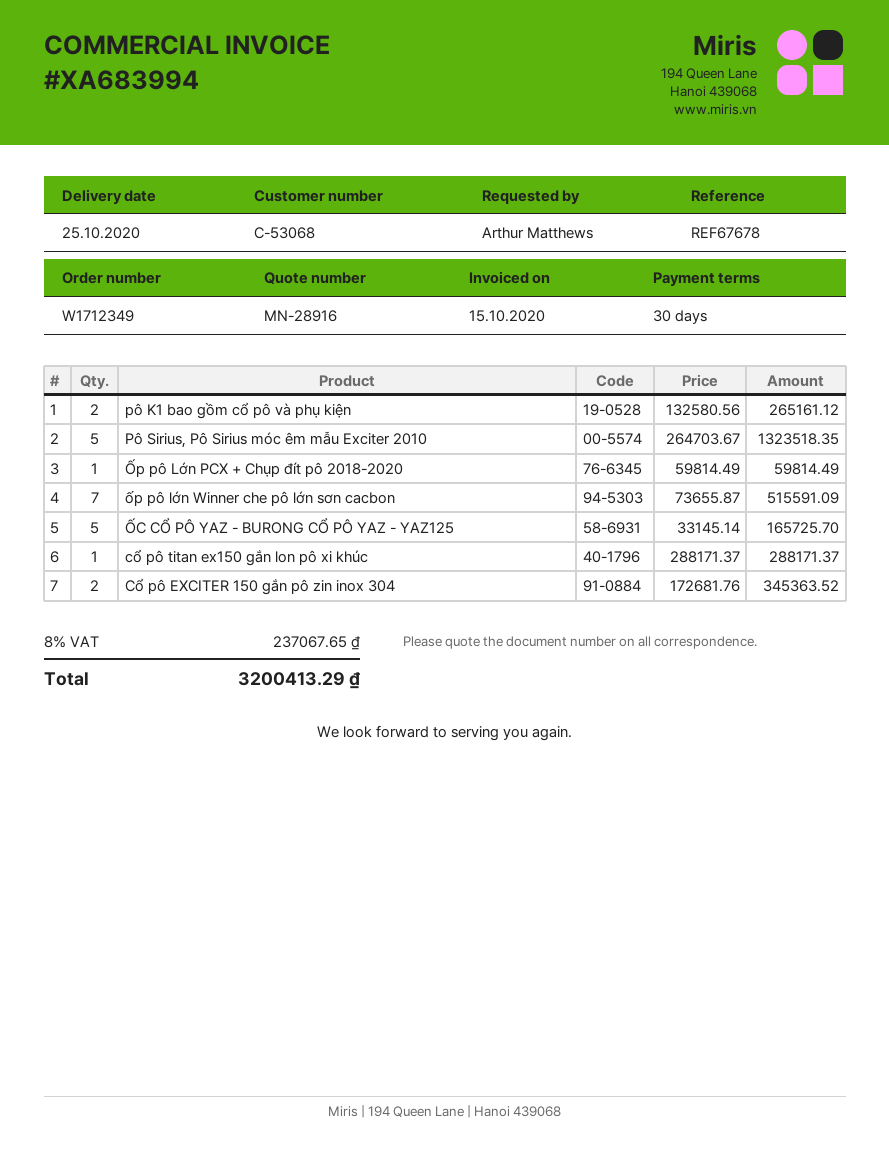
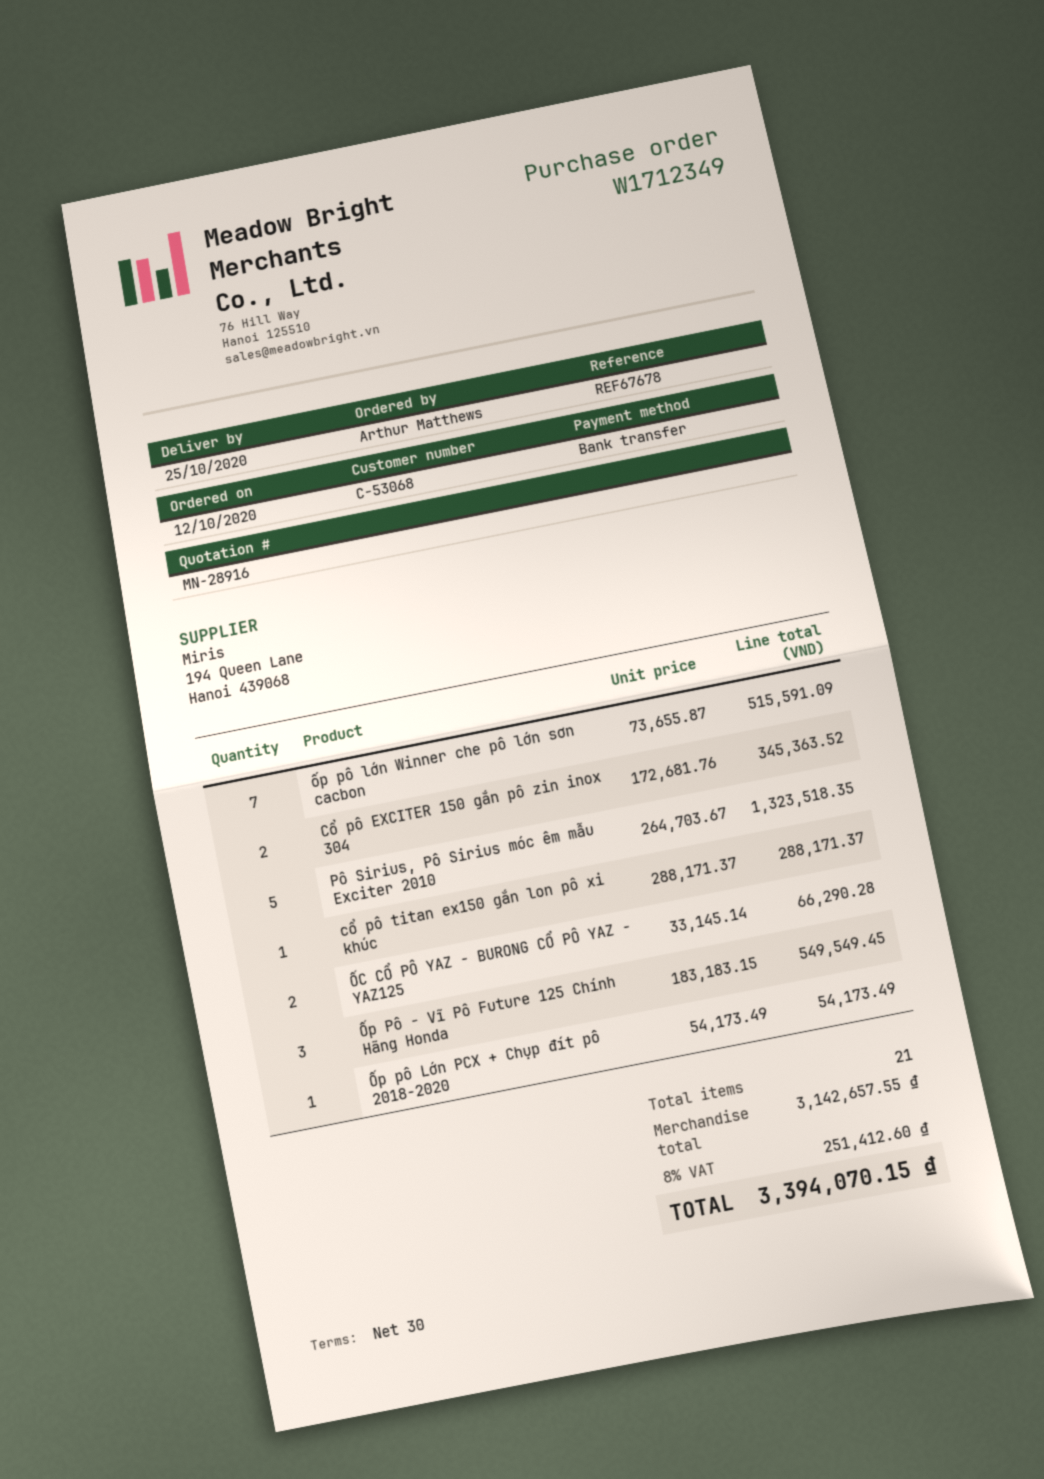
pô K1 bao gồm cổ pô và phụ kiện: 2 x 132580.56 = 265161.12 -> none
Ốp pô Lớn PCX + Chụp đít pô 2018-2020: 1 x 59814.49 = 59814.49 -> 1 x 54173.49 = 54173.49
ỐC CỔ PÔ YAZ - BURONG CỔ PÔ YAZ - YAZ125: 5 x 33145.14 = 165725.70 -> 2 x 33145.14 = 66290.28
Ốp Pô - Vĩ Pô Future 125 Chính Hãng Honda: none -> 3 x 183183.15 = 549549.45
tax: 8% = 237067.65 -> 8% = 251412.60
total: 3200413.29 -> 3394070.15

